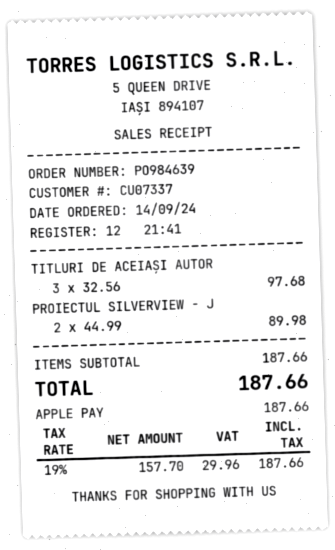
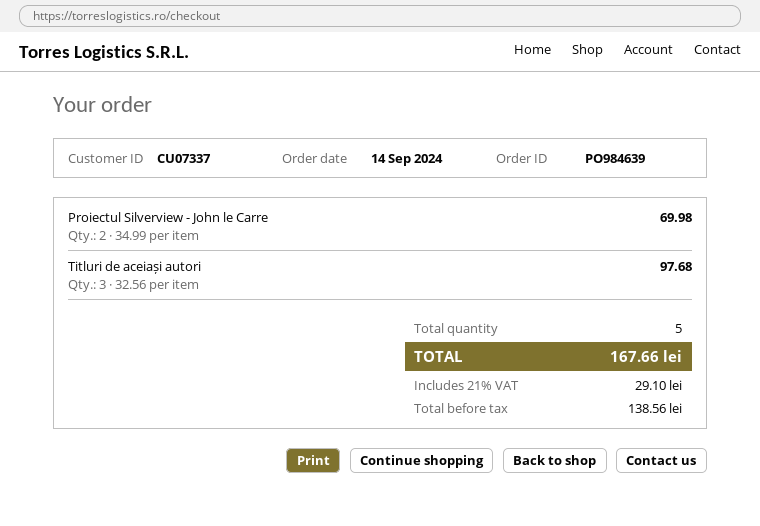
PROIECTUL SILVERVIEW - J: 2 x 44.99 = 89.98 -> 2 x 34.99 = 69.98
net: 157.70 -> 138.56
tax: 19% = 29.96 -> 21% = 29.10
total: 187.66 -> 167.66

